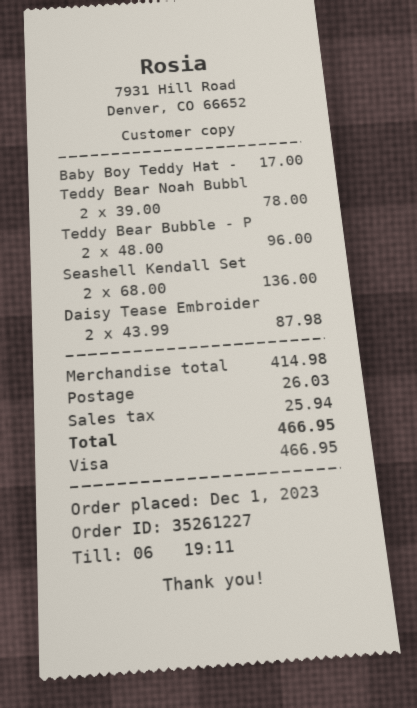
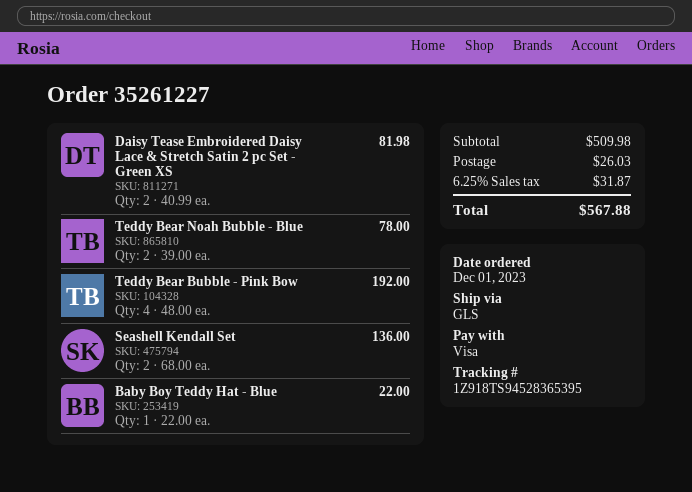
Baby Boy Teddy Hat -: 1 x 17.00 = 17.00 -> 1 x 22.00 = 22.00
Teddy Bear Bubble - P: 2 x 48.00 = 96.00 -> 4 x 48.00 = 192.00
Daisy Tease Embroider: 2 x 43.99 = 87.98 -> 2 x 40.99 = 81.98
subtotal: 414.98 -> 509.98
tax: 25.94 -> 31.87
total: 466.95 -> 567.88

